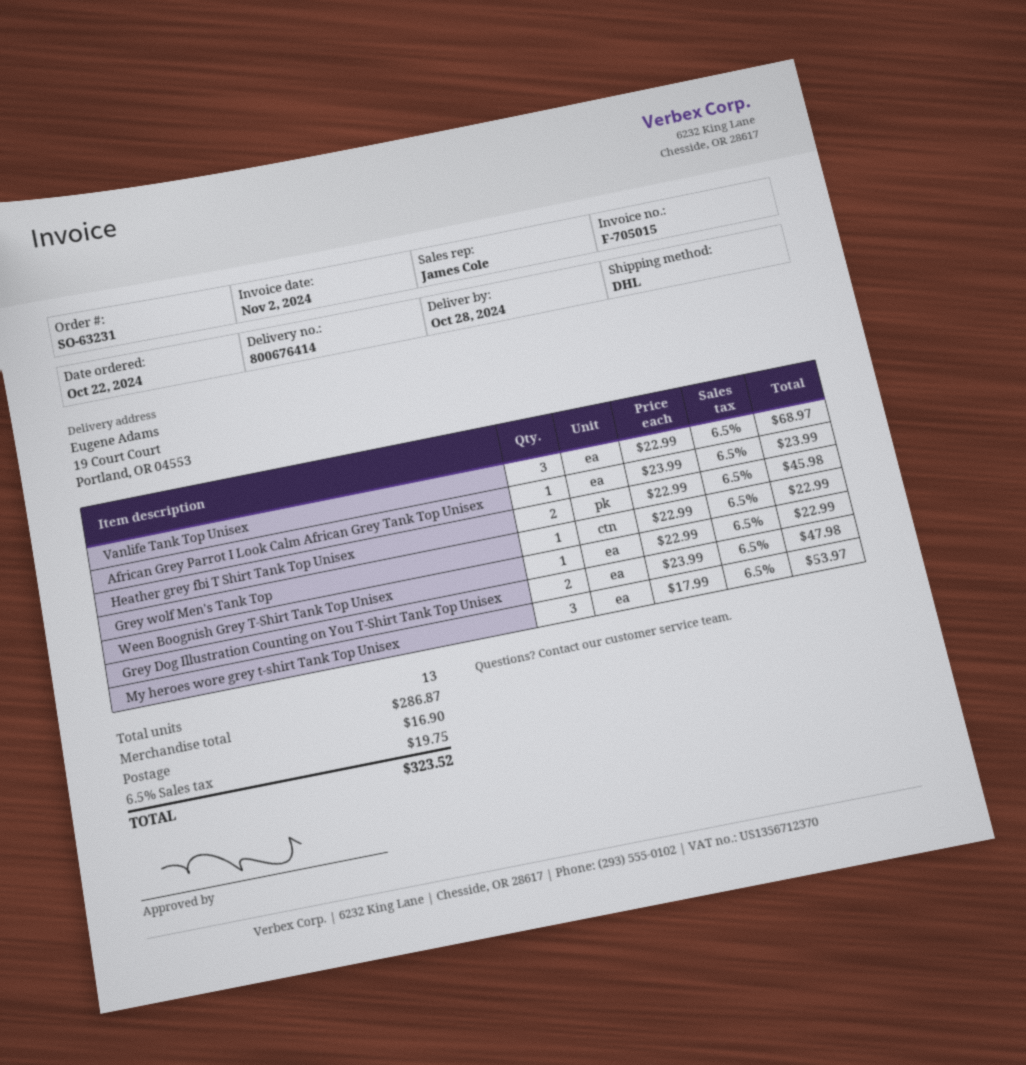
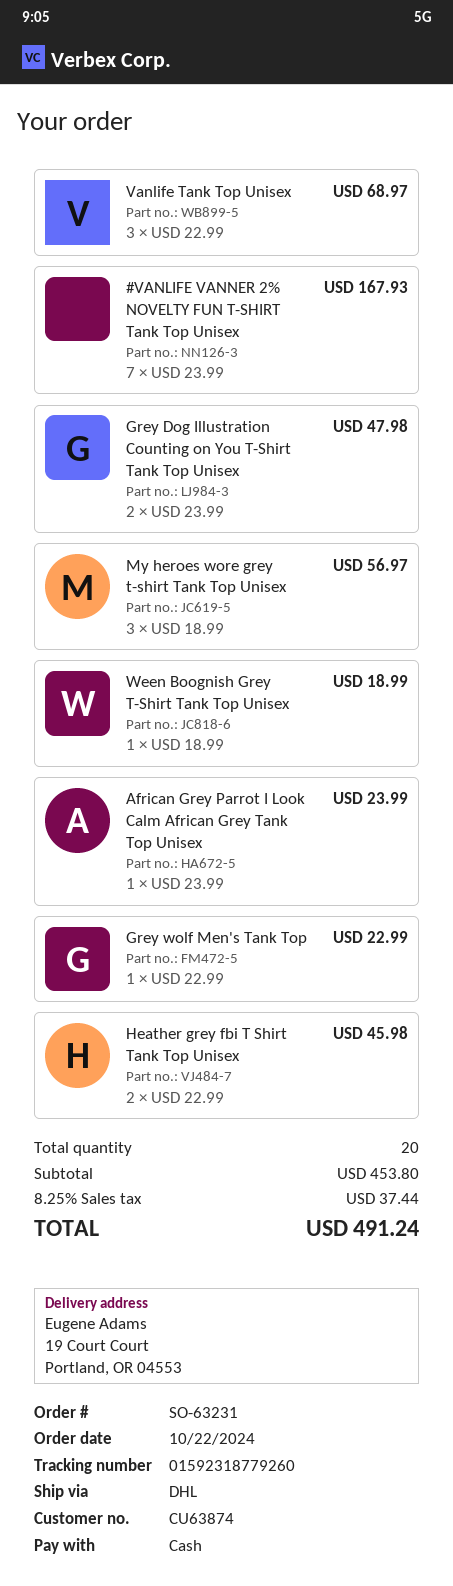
Ween Boognish Grey T-Shirt Tank Top Unisex: 1 x 22.99 = 22.99 -> 1 x 18.99 = 18.99
My heroes wore grey t-shirt Tank Top Unisex: 3 x 17.99 = 53.97 -> 3 x 18.99 = 56.97
#VANLIFE VANNER 2% NOVELTY FUN T-SHIRT Tank Top Unisex: none -> 7 x 23.99 = 167.93
total quantity: 13 -> 20
subtotal: 286.87 -> 453.80
shipping: 16.90 -> none
tax: 6.5% = 19.75 -> 8.25% = 37.44
total: 323.52 -> 491.24

